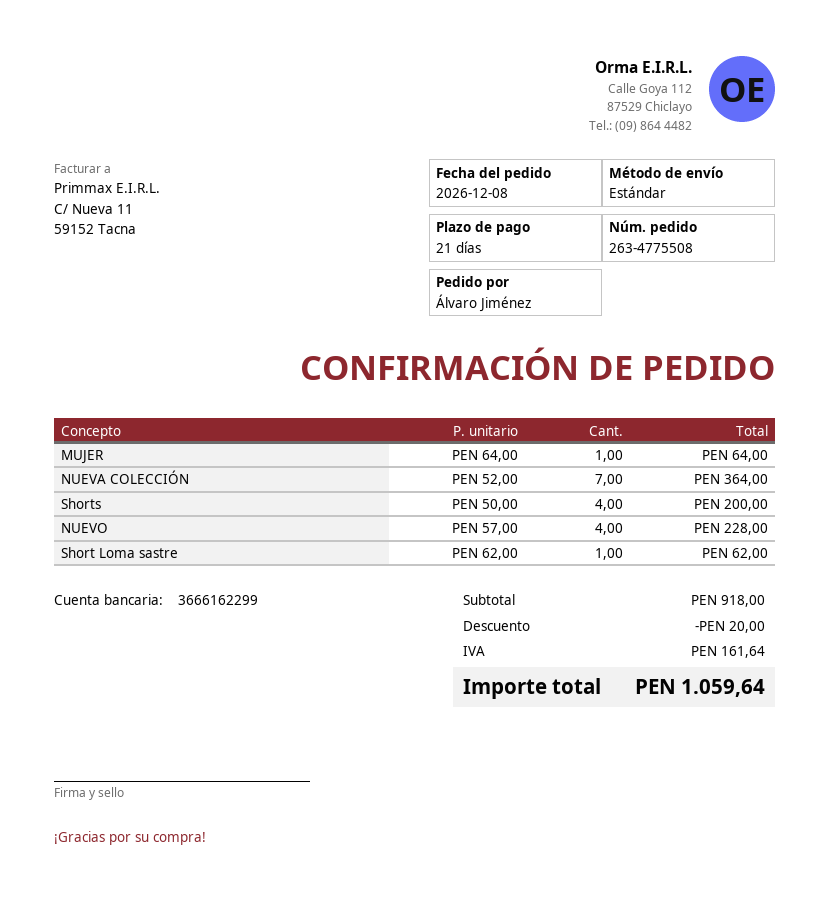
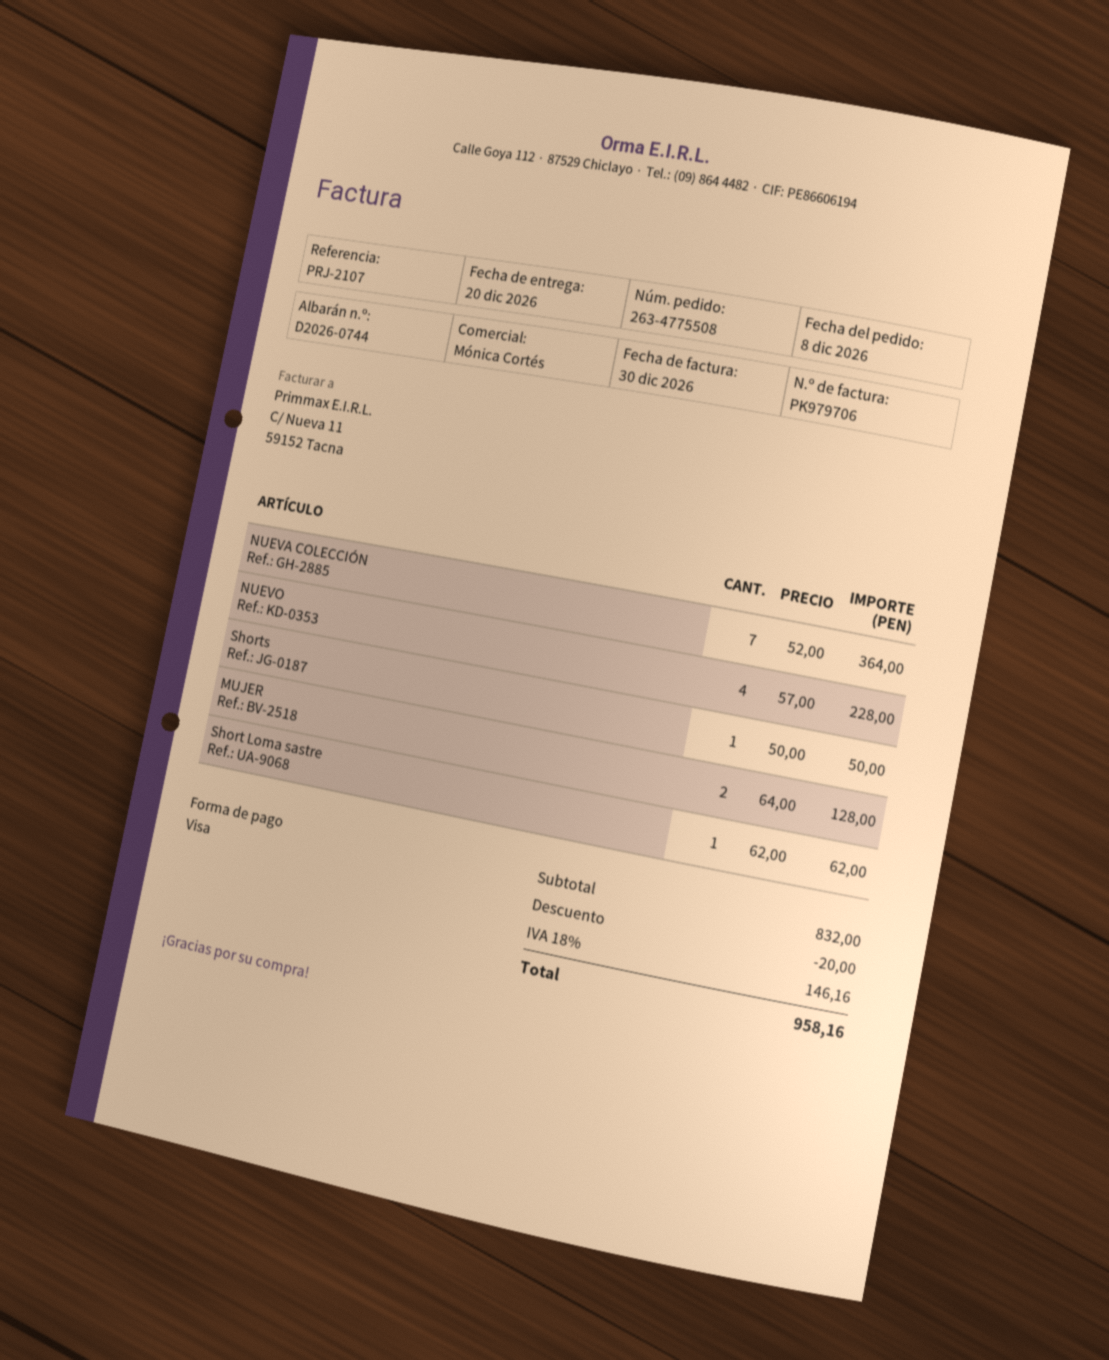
MUJER: 1 x 64.00 = 64.00 -> 2 x 64.00 = 128.00
Shorts: 4 x 50.00 = 200.00 -> 1 x 50.00 = 50.00
subtotal: 918.00 -> 832.00
tax: 161.64 -> 146.16
total: 1059.64 -> 958.16

